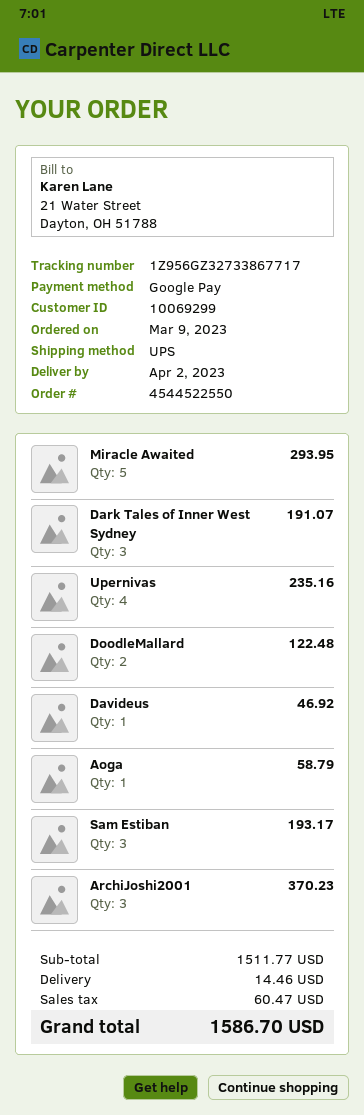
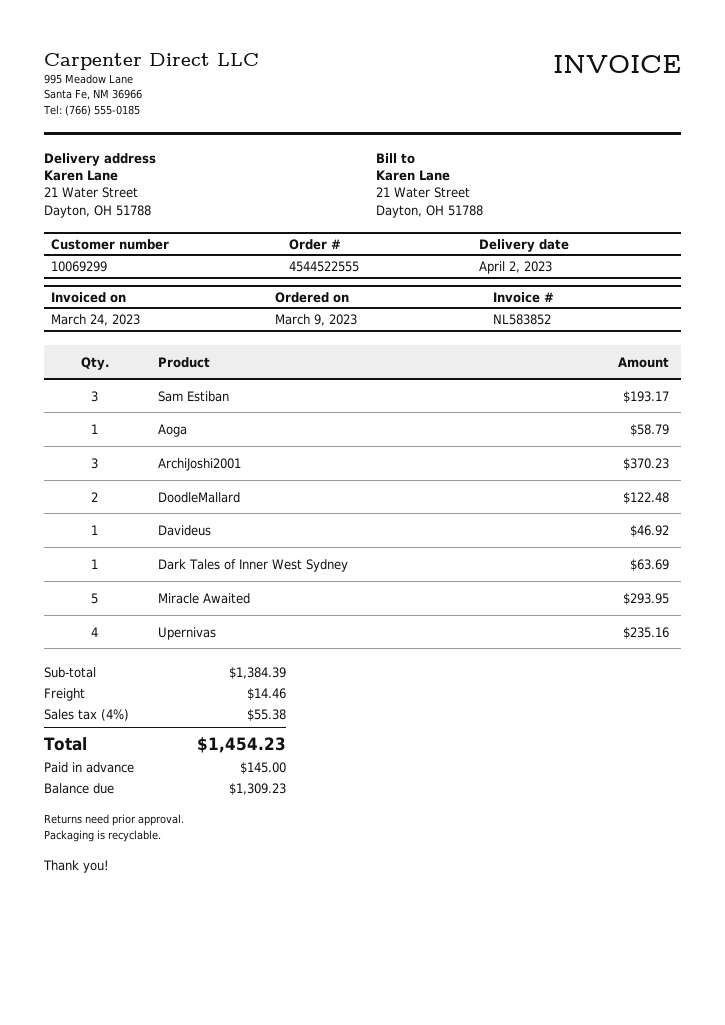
order number: 4544522550 -> 4544522555
Dark Tales of Inner West Sydney: 3 for 191.07 -> 1 for 63.69
subtotal: 1511.77 -> 1384.39
tax: 60.47 -> 55.38
total: 1586.70 -> 1454.23

